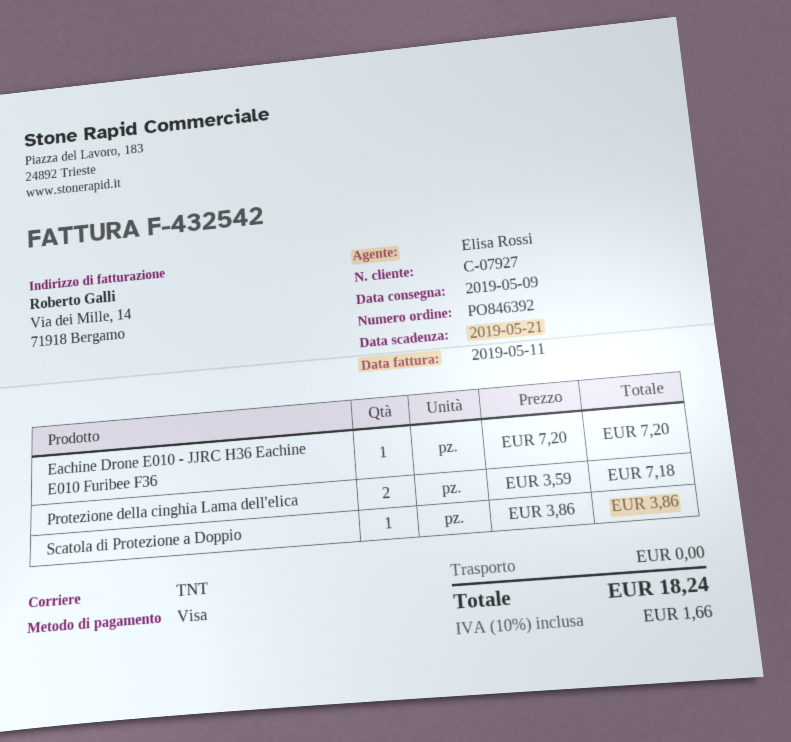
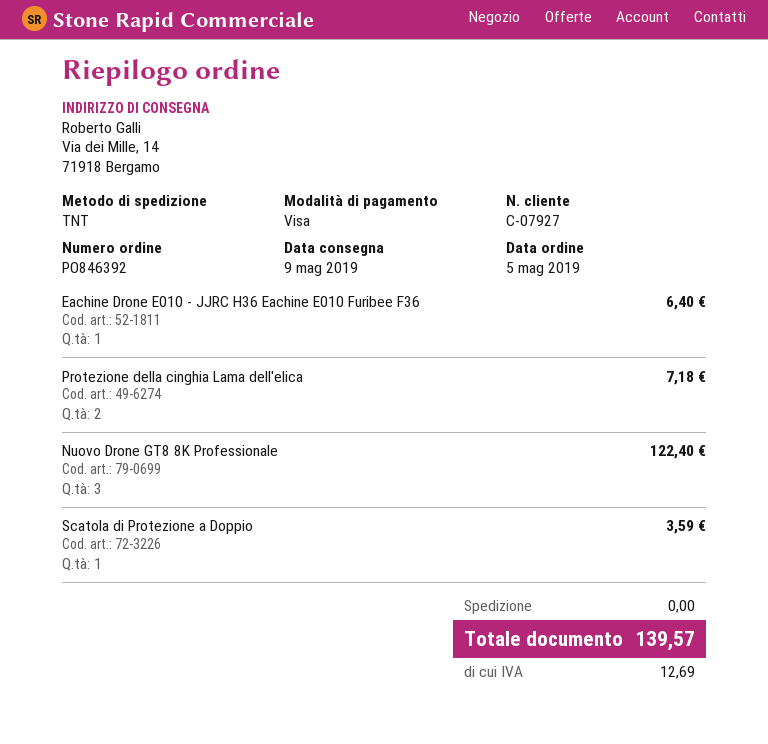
Eachine Drone E010 - JJRC H36 Eachine E010 Furibee F36: 1 for 7.20 -> 1 for 6.40
Scatola di Protezione a Doppio: 1 for 3.86 -> 1 for 3.59
Nuovo Drone GT8 8K Professionale: none -> 3 for 122.40
tax: 1.66 -> 12.69
total: 18.24 -> 139.57

